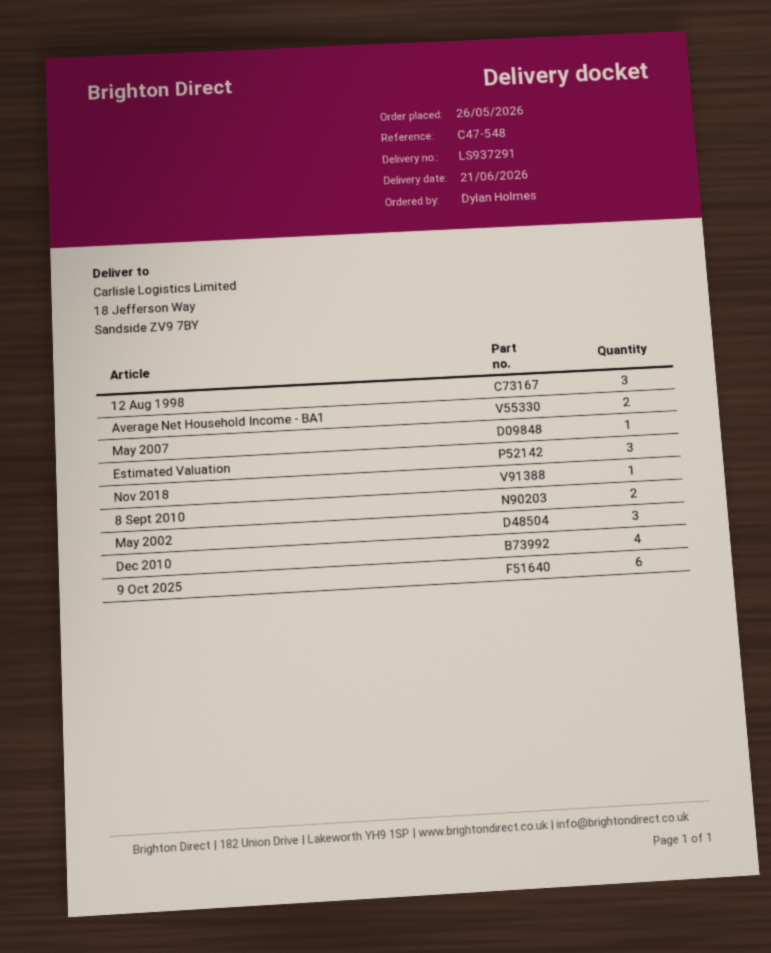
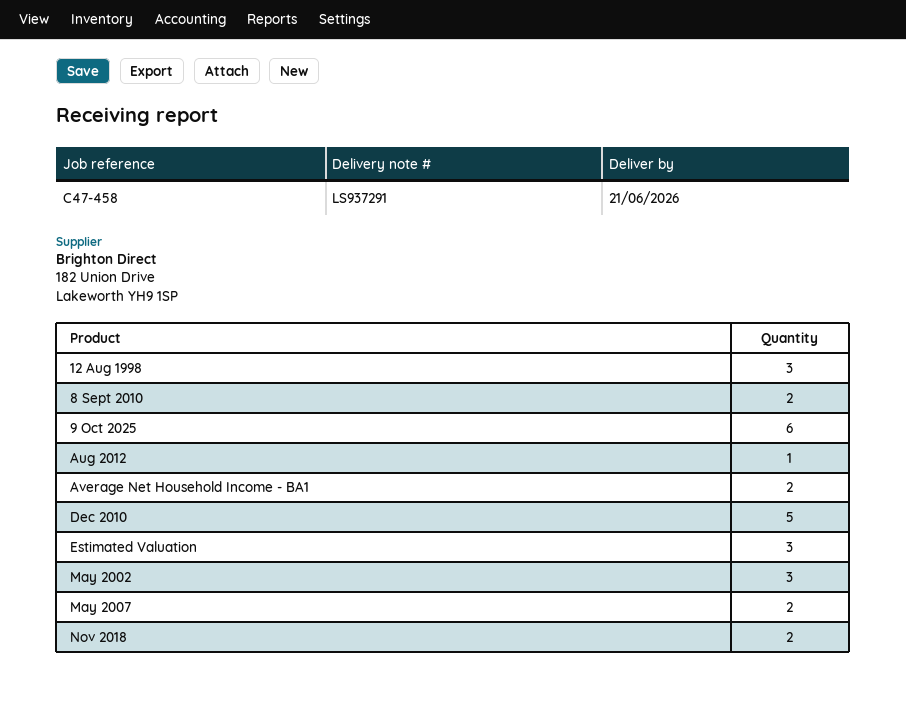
reference: C47-548 -> C47-458
May 2007: 1 -> 2
Nov 2018: 1 -> 2
Dec 2010: 4 -> 5
Aug 2012: none -> 1

